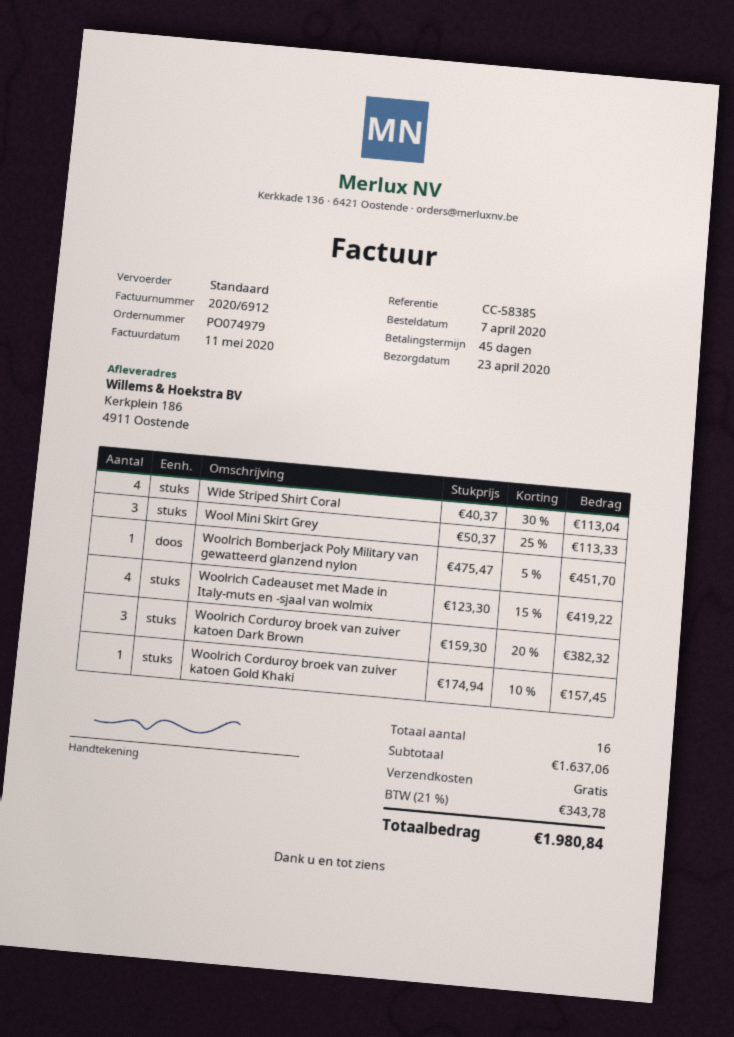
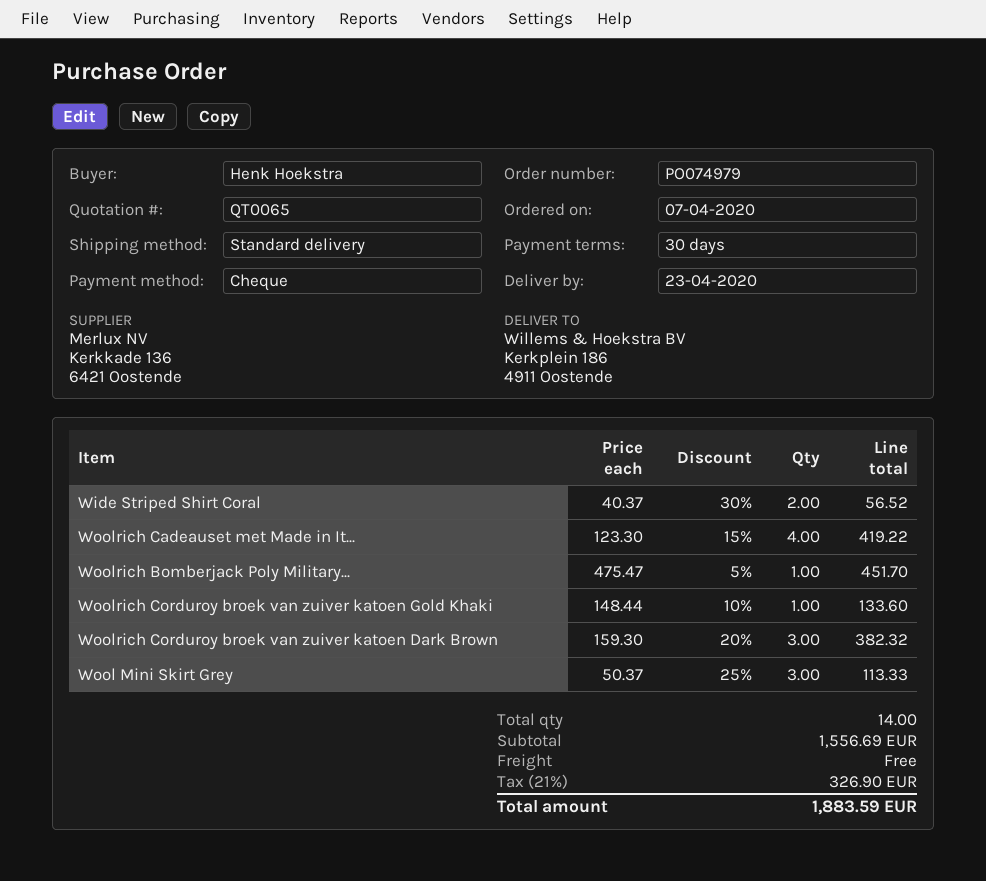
payment terms: 45 days -> 30 days
Wide Striped Shirt Coral: 4 x 40.37 - 30% = 113.04 -> 2 x 40.37 - 30% = 56.52
Woolrich Corduroy broek van zuiver katoen Gold Khaki: 1 x 174.94 - 10% = 157.45 -> 1 x 148.44 - 10% = 133.60
total quantity: 16 -> 14
subtotal: 1637.06 -> 1556.69
tax: 21% = 343.78 -> 21% = 326.90
total: 1980.84 -> 1883.59

